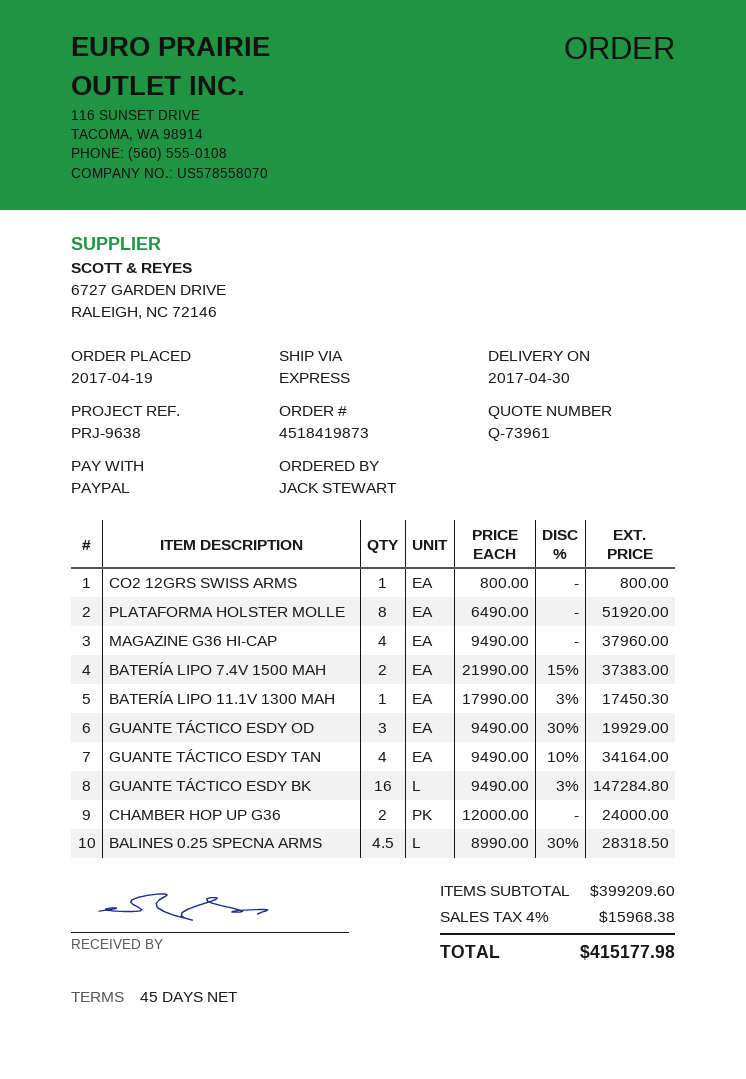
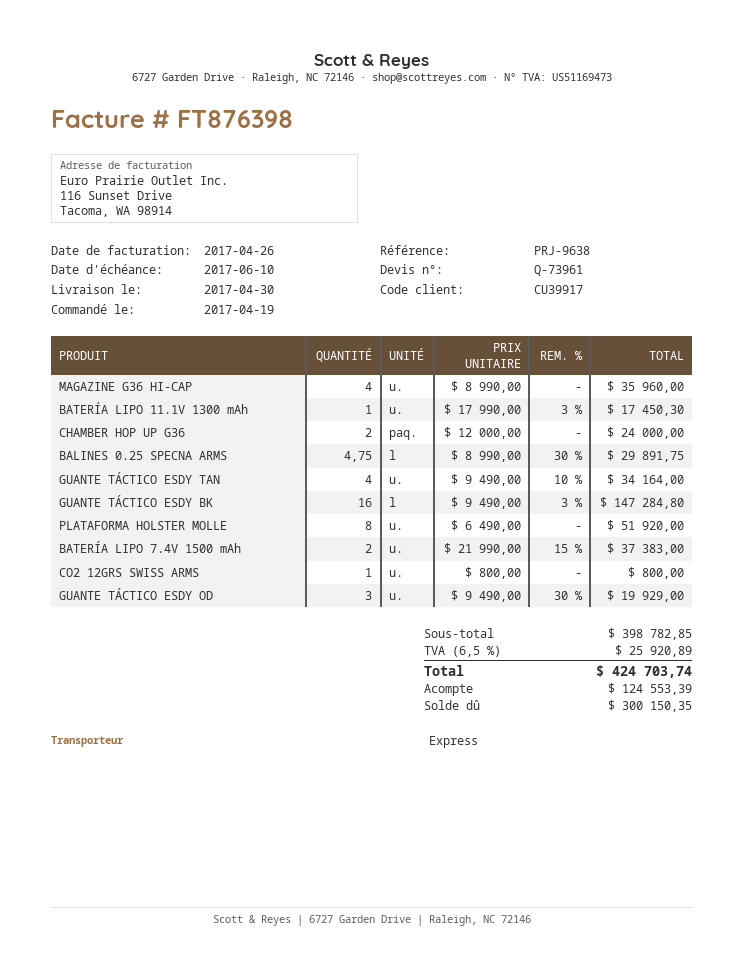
MAGAZINE G36 HI-CAP: 4 x 9490.00 = 37960.00 -> 4 x 8990.00 = 35960.00
BALINES 0.25 SPECNA ARMS: 4.5 x 8990.00 - 30% = 28318.50 -> 4.75 x 8990.00 - 30% = 29891.75
subtotal: 399209.60 -> 398782.85
tax: 4% = 15968.38 -> 6.5% = 25920.89
total: 415177.98 -> 424703.74

